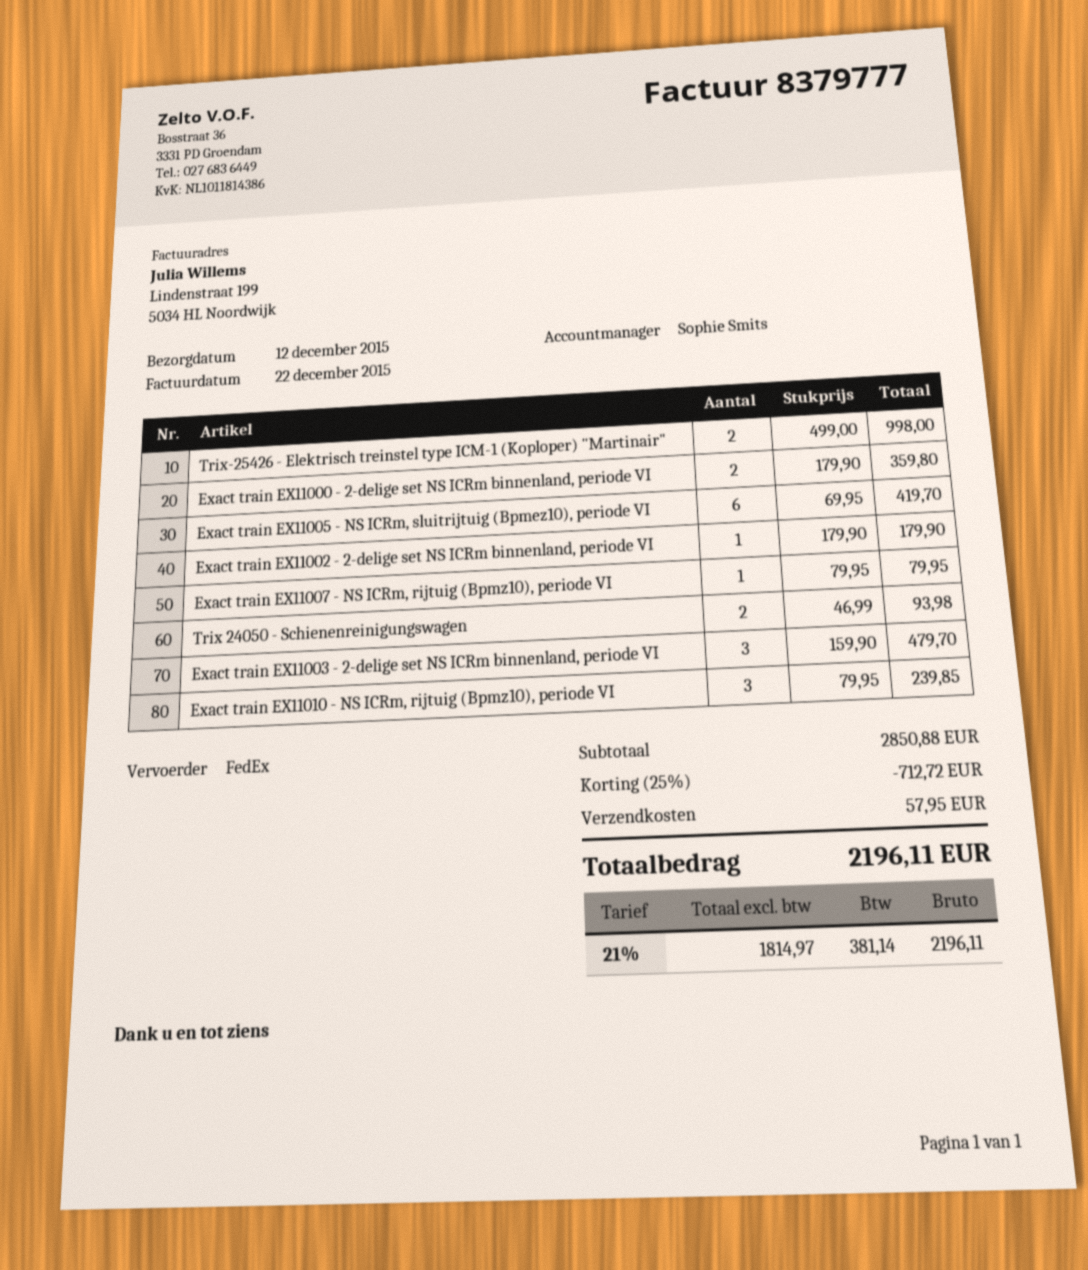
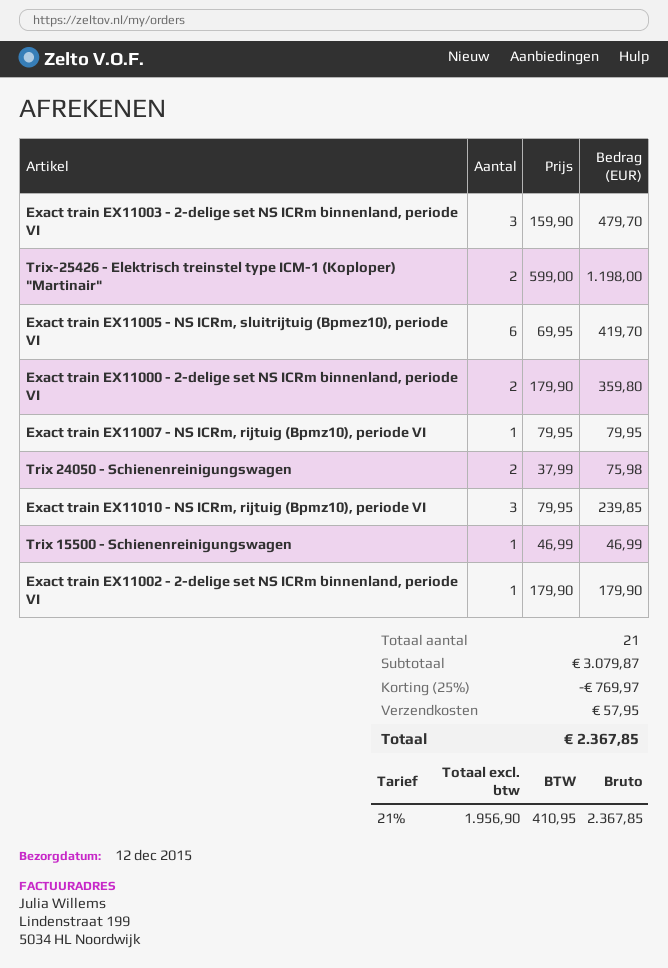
Trix-25426 - Elektrisch treinstel type ICM-1 (Koploper) "Martinair": 2 x 499.00 = 998.00 -> 2 x 599.00 = 1198.00
Trix 24050 - Schienenreinigungswagen: 2 x 46.99 = 93.98 -> 2 x 37.99 = 75.98
Trix 15500 - Schienenreinigungswagen: none -> 1 x 46.99 = 46.99
subtotal: 2850.88 -> 3079.87
discount: 25% = 712.72 -> 25% = 769.97
net: 1814.97 -> 1956.90
tax: 21% = 381.14 -> 21% = 410.95
total: 2196.11 -> 2367.85

